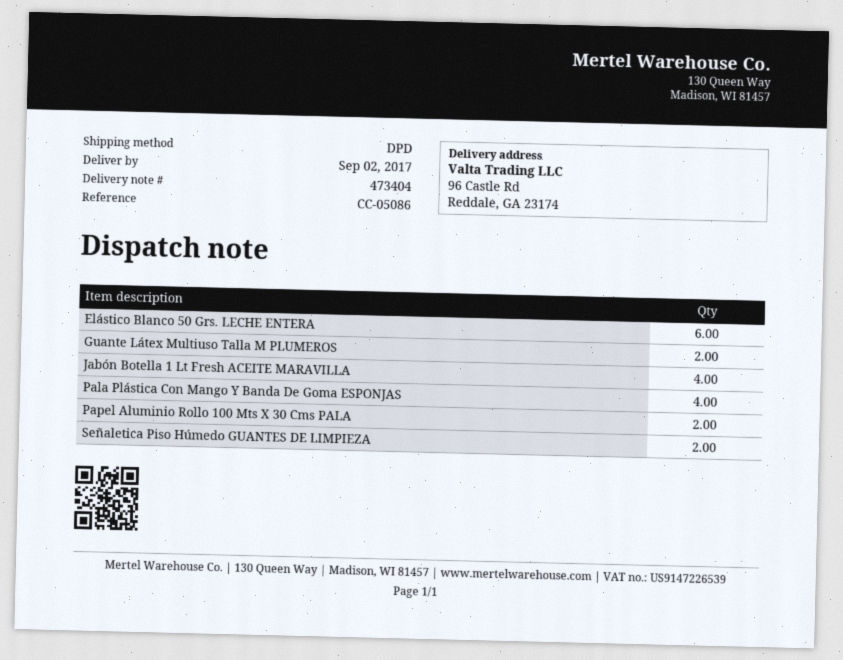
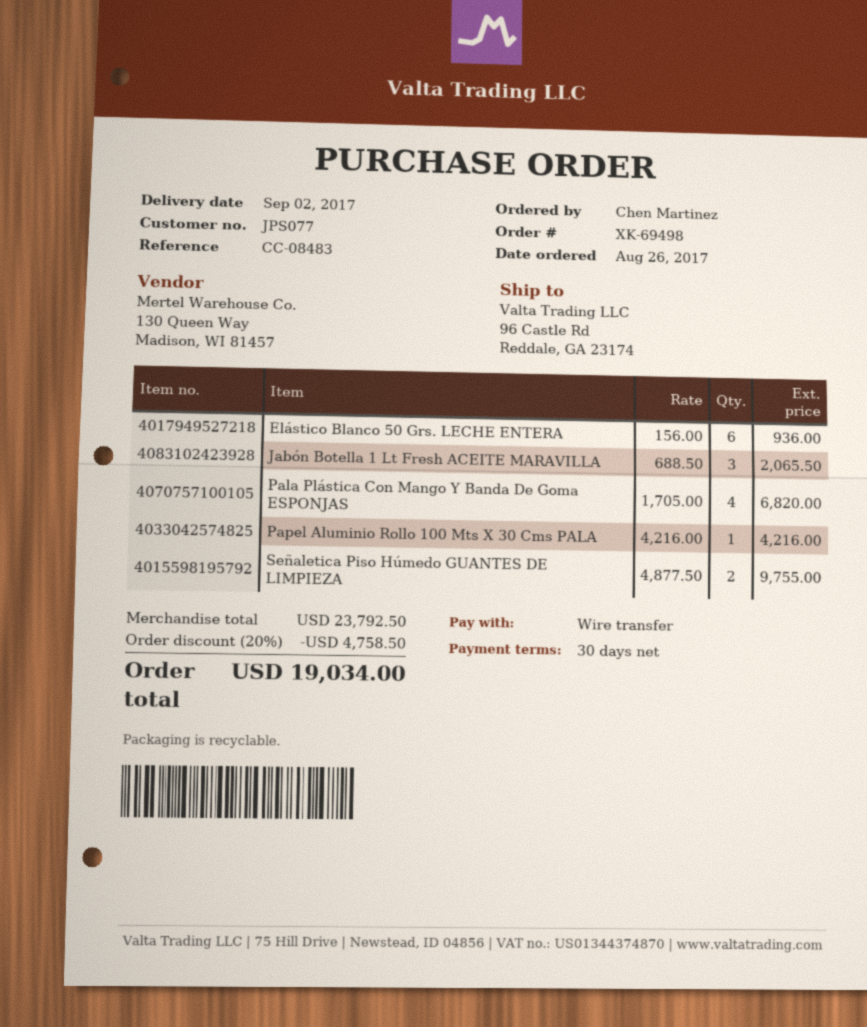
reference: CC-05086 -> CC-08483
Guante Látex Multiuso Talla M PLUMEROS: 2 -> none
Jabón Botella 1 Lt Fresh ACEITE MARAVILLA: 4 -> 3
Papel Aluminio Rollo 100 Mts X 30 Cms PALA: 2 -> 1

